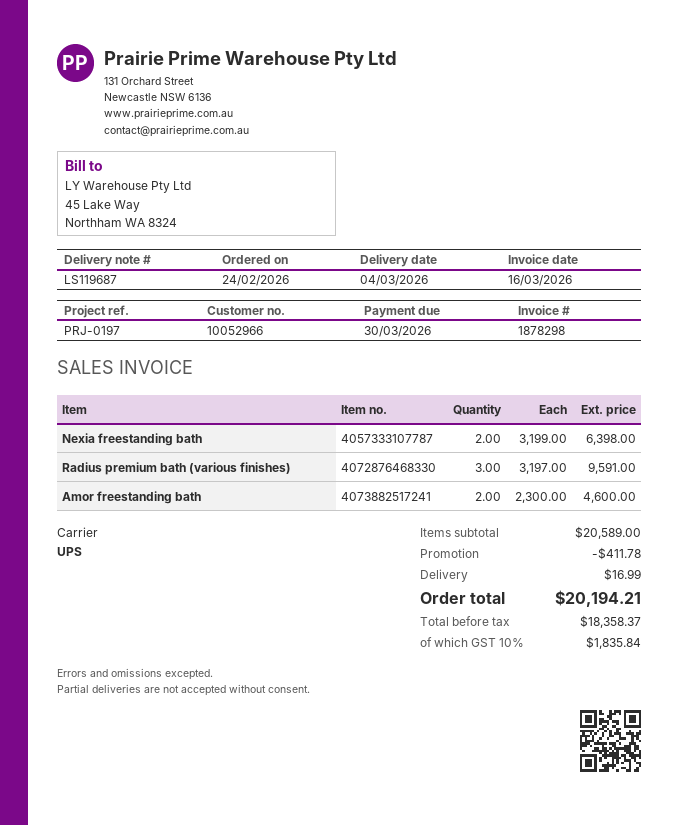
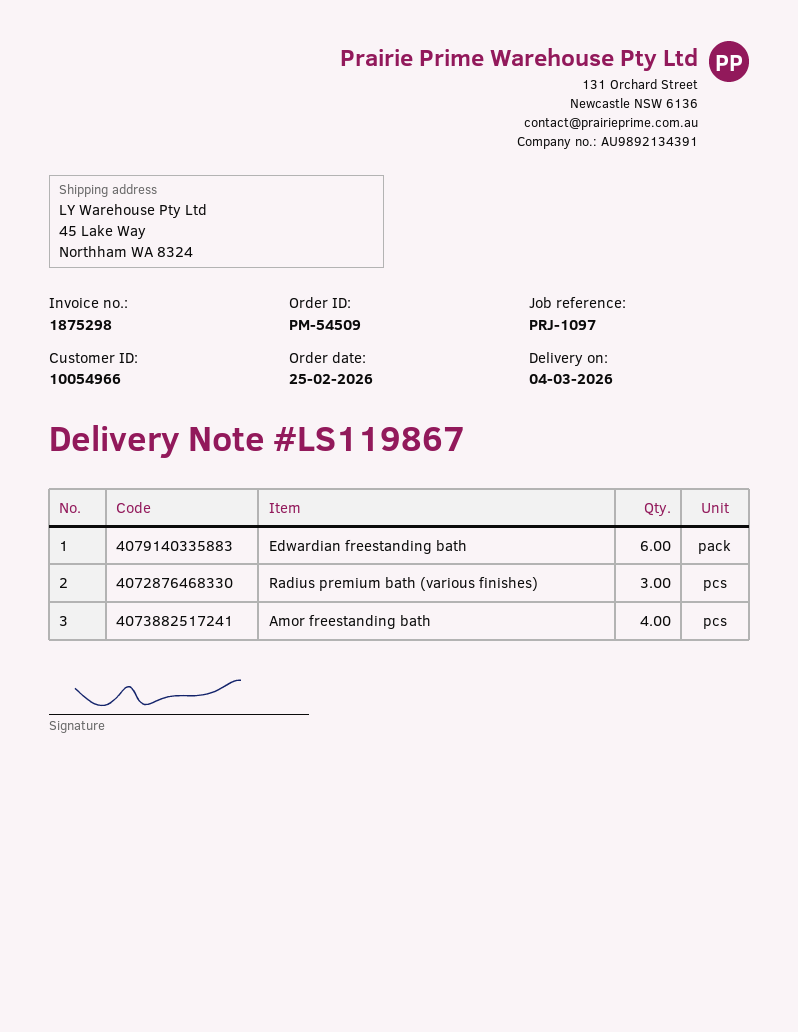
order date: 2026-02-24 -> 2026-02-25
delivery note number: LS119687 -> LS119867
invoice number: 1878298 -> 1875298
customer number: 10052966 -> 10054966
reference: PRJ-0197 -> PRJ-1097
Nexia freestanding bath: 2 -> none
Amor freestanding bath: 2 -> 4
Edwardian freestanding bath: none -> 6

